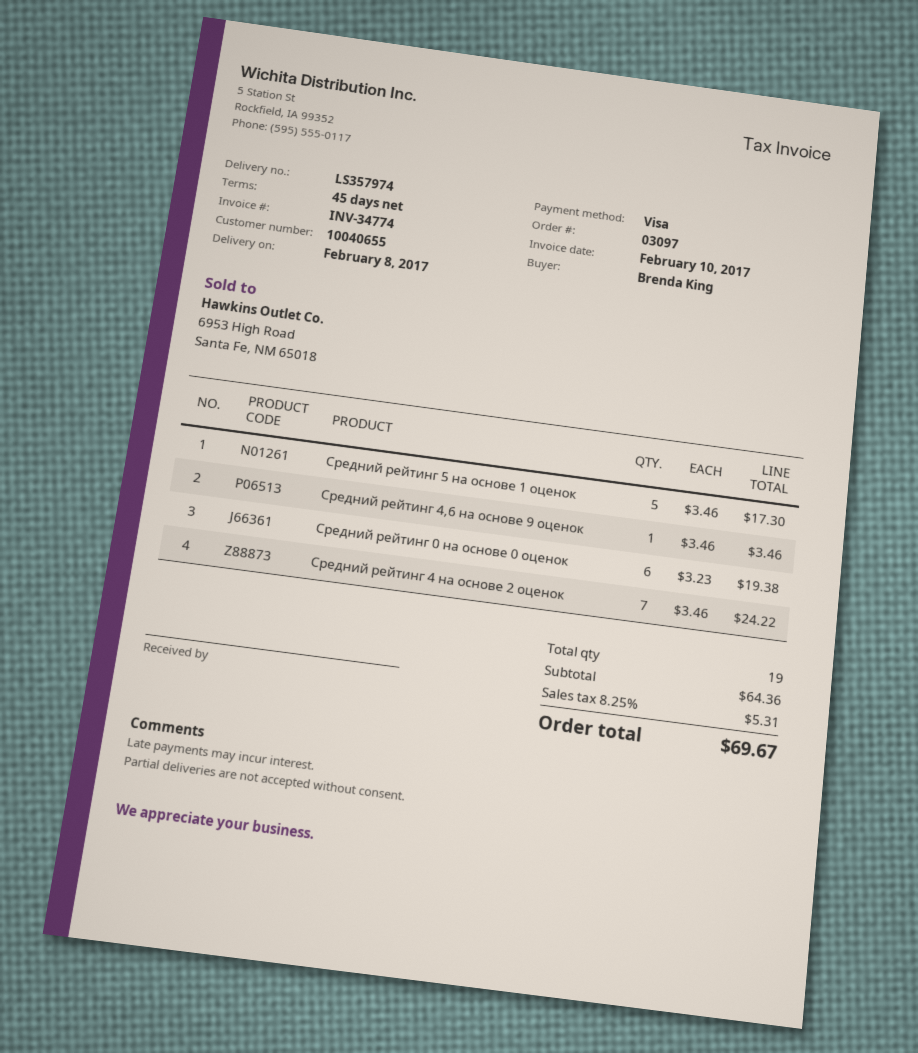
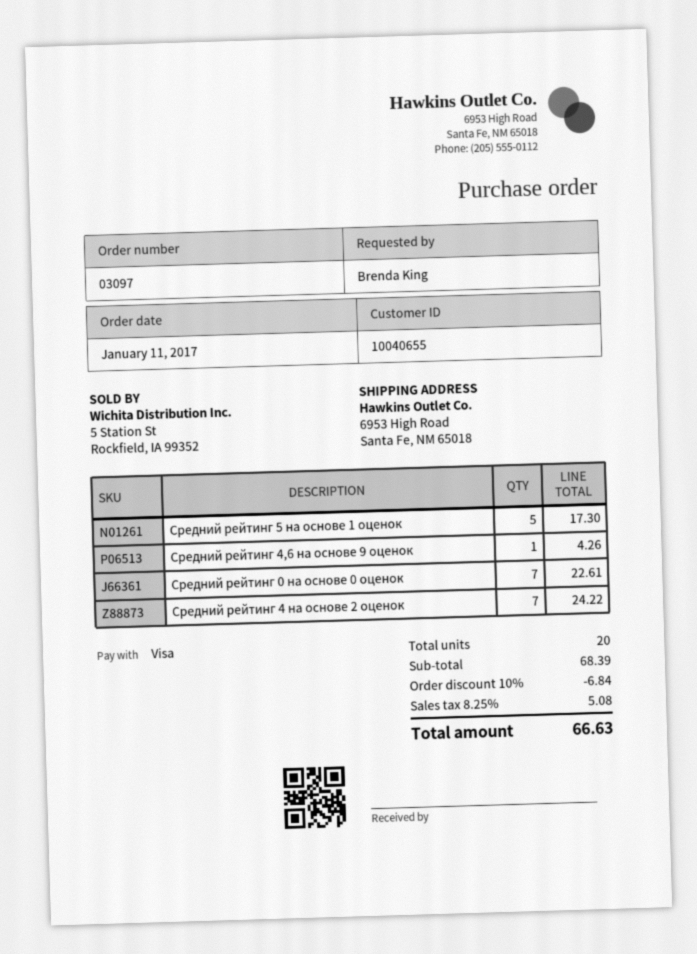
Средний рейтинг 4,6 на основе 9 оценок: 1 for 3.46 -> 1 for 4.26
Средний рейтинг 0 на основе 0 оценок: 6 for 19.38 -> 7 for 22.61
total quantity: 19 -> 20
subtotal: 64.36 -> 68.39
discount: none -> 10% = 6.84
tax: 8.25% = 5.31 -> 8.25% = 5.08
total: 69.67 -> 66.63

